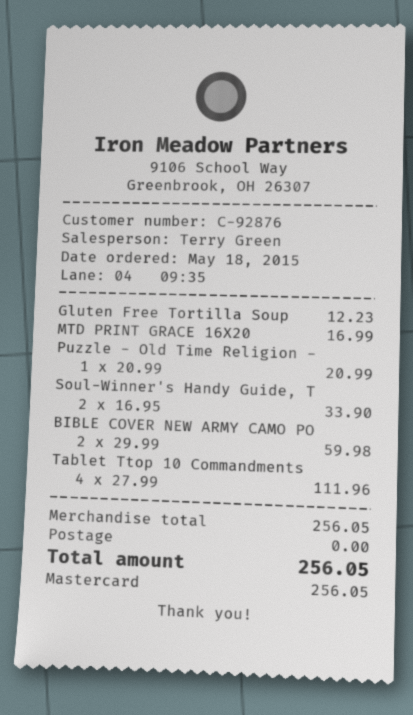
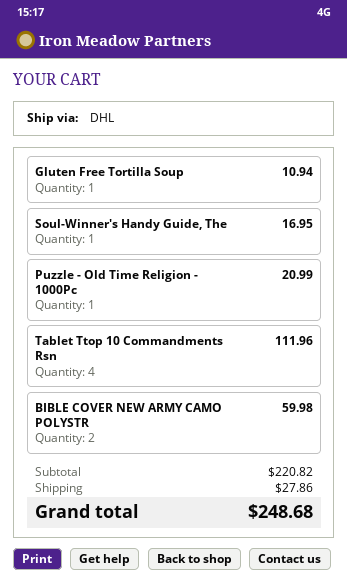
Gluten Free Tortilla Soup: 1 for 12.23 -> 1 for 10.94
MTD PRINT GRACE 16X20: 1 for 16.99 -> none
Soul-Winner's Handy Guide, T: 2 for 33.90 -> 1 for 16.95
subtotal: 256.05 -> 220.82
shipping: 0.00 -> 27.86
total: 256.05 -> 248.68

